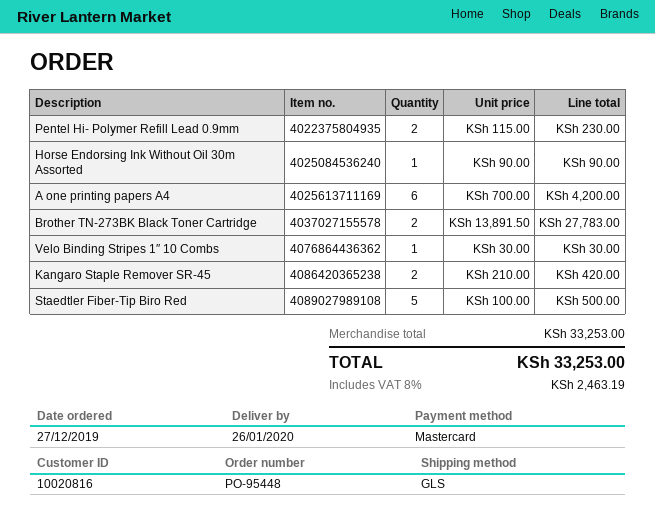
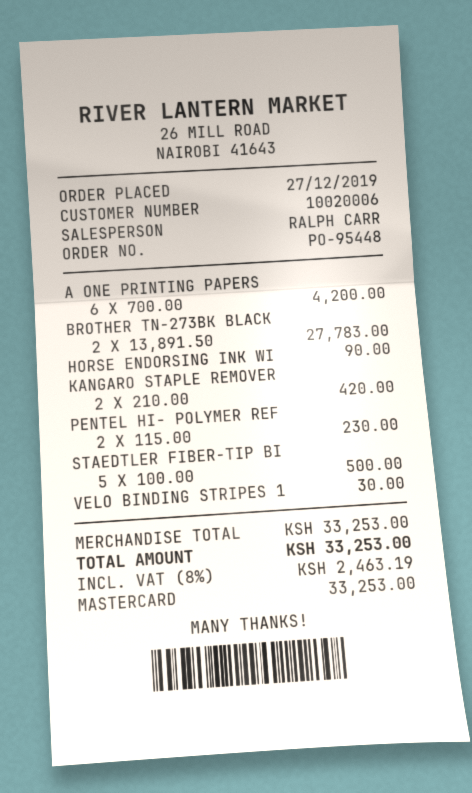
customer number: 10020816 -> 10020006

